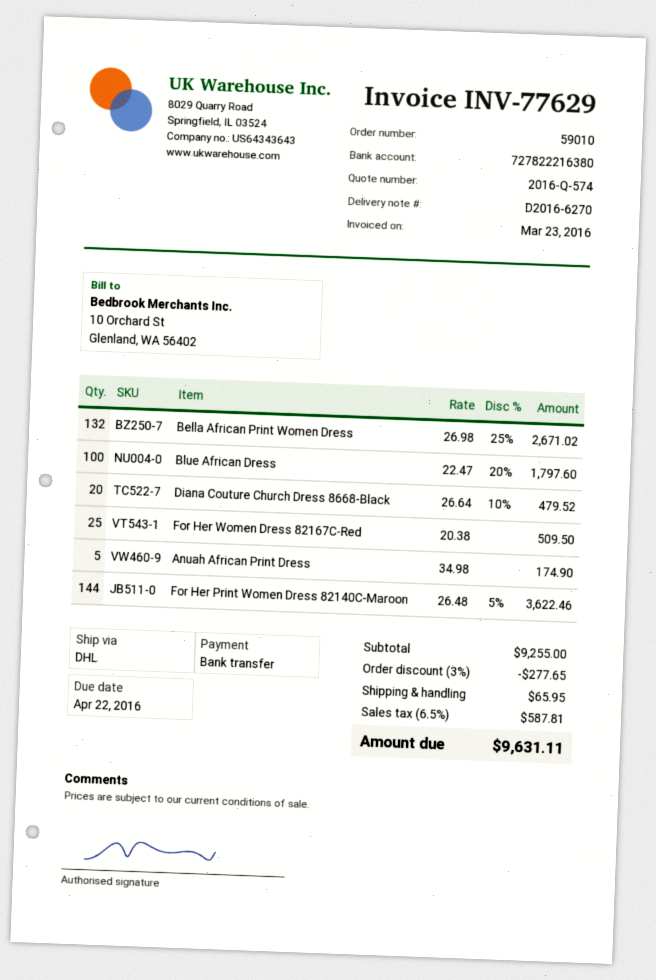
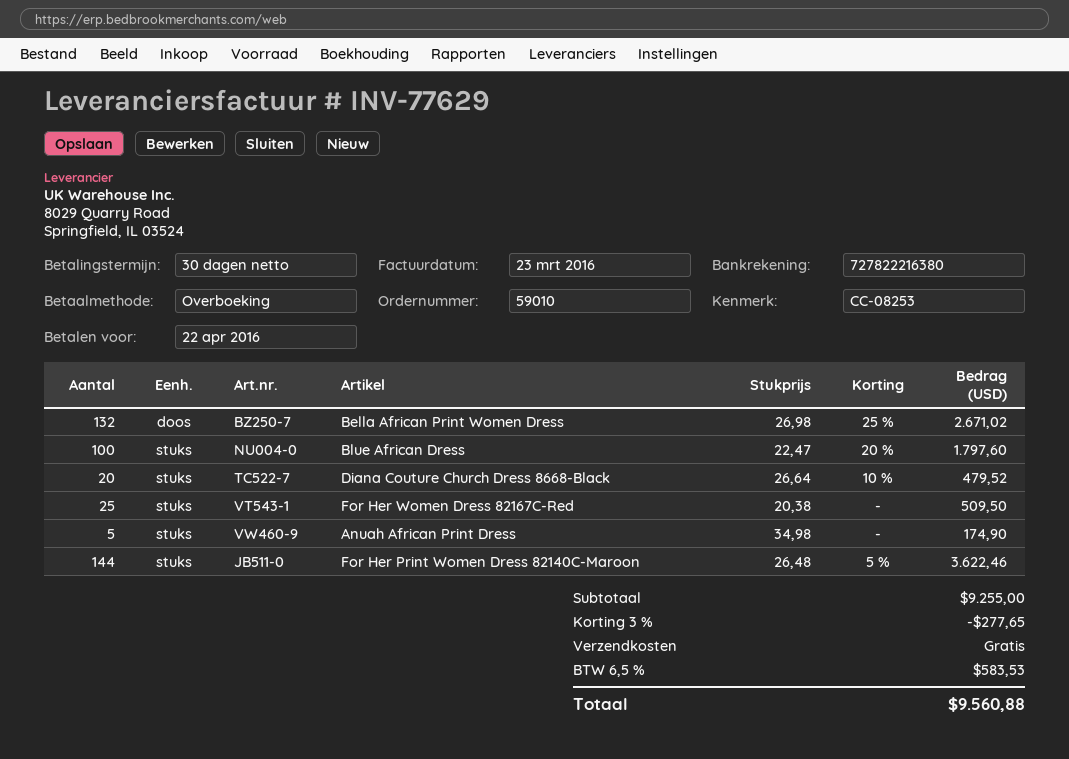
shipping: 65.95 -> 0.00
tax: 6.5% = 587.81 -> 6.5% = 583.53
total: 9631.11 -> 9560.88

